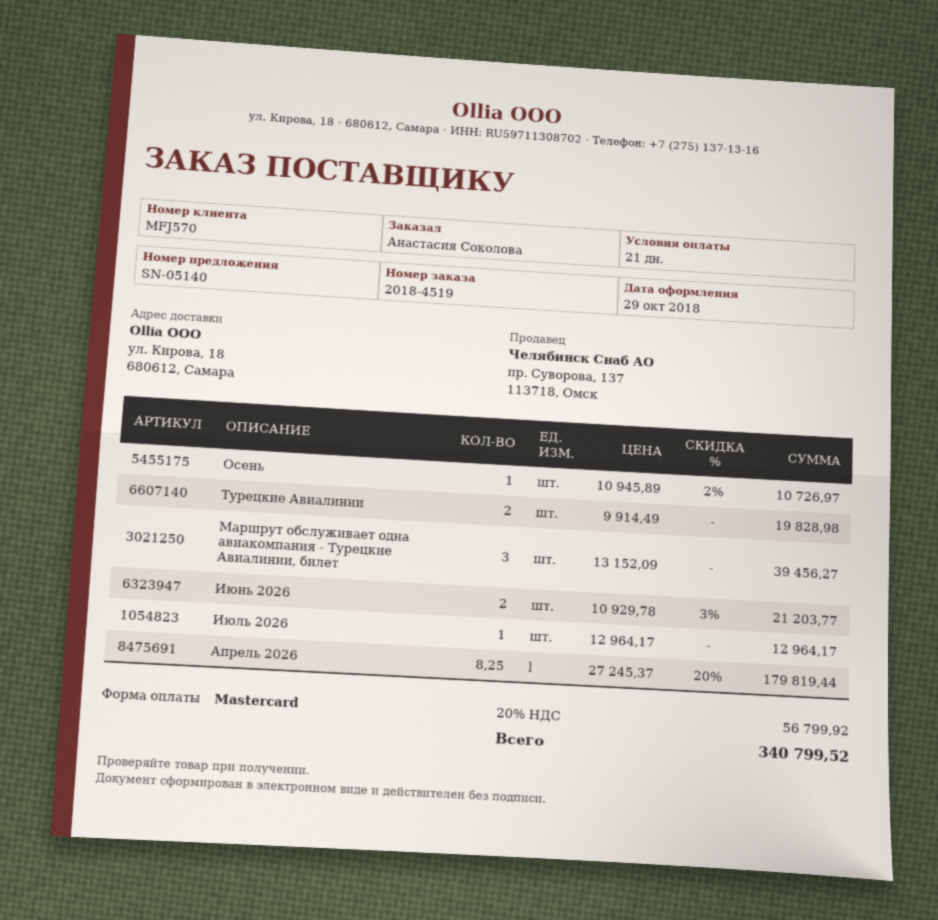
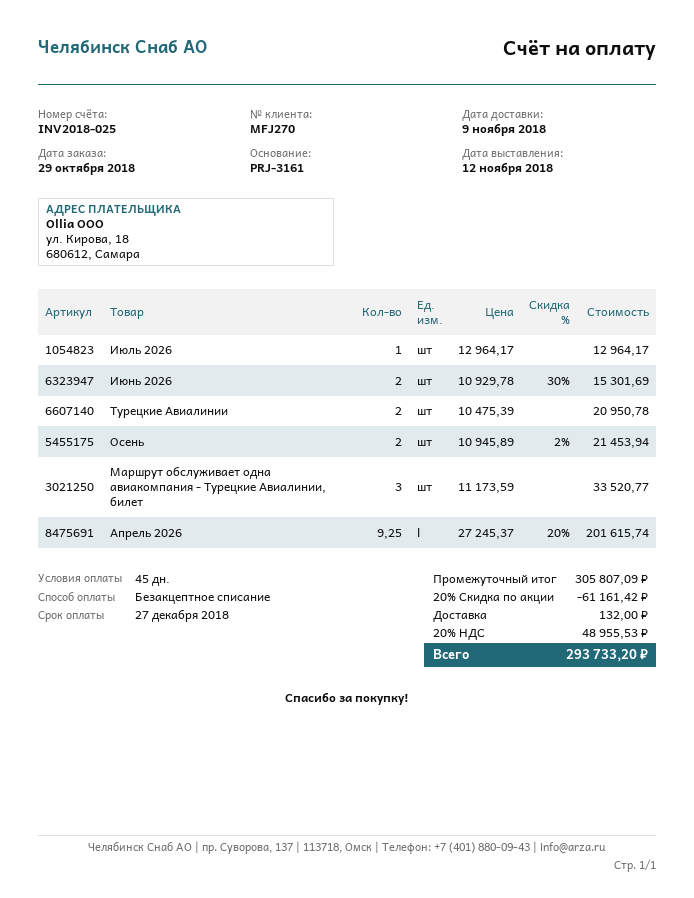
payment terms: 21 days -> 45 days
customer number: MFJ570 -> MFJ270
payment method: Mastercard -> direct debit
Осень: 1 x 10945.89 - 2% = 10726.97 -> 2 x 10945.89 - 2% = 21453.94
Турецкие Авиалинии: 2 x 9914.49 = 19828.98 -> 2 x 10475.39 = 20950.78
Маршрут обслуживает одна авиакомпания - Турецкие Авиалинии, билет: 3 x 13152.09 = 39456.27 -> 3 x 11173.59 = 33520.77
Июнь 2026: 2 x 10929.78 - 3% = 21203.77 -> 2 x 10929.78 - 30% = 15301.69
Апрель 2026: 8.25 x 27245.37 - 20% = 179819.44 -> 9.25 x 27245.37 - 20% = 201615.74
discount: none -> 20% = 61161.42
shipping: none -> 132.00
tax: 20% = 56799.92 -> 20% = 48955.53
total: 340799.52 -> 293733.20

